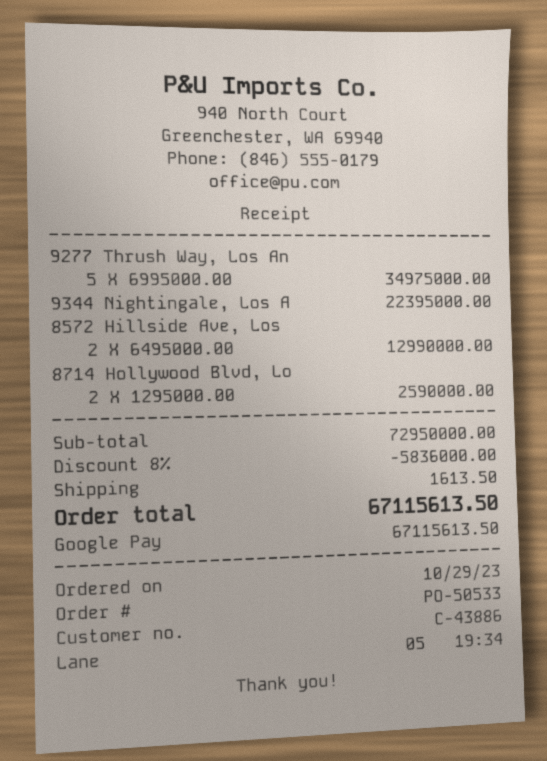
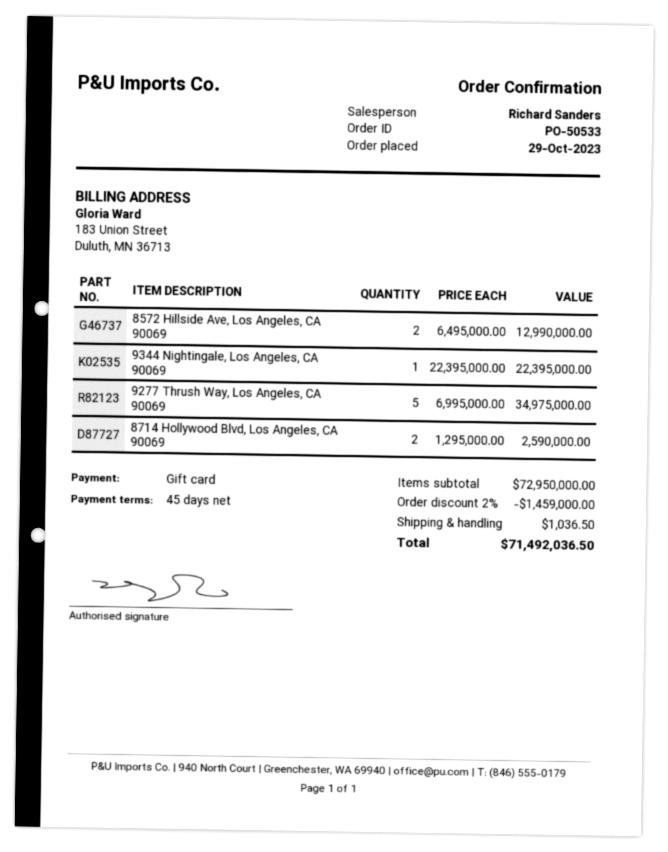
payment method: Google Pay -> gift card
discount: 8% = 5836000.00 -> 2% = 1459000.00
shipping: 1613.50 -> 1036.50
total: 67115613.50 -> 71492036.50

